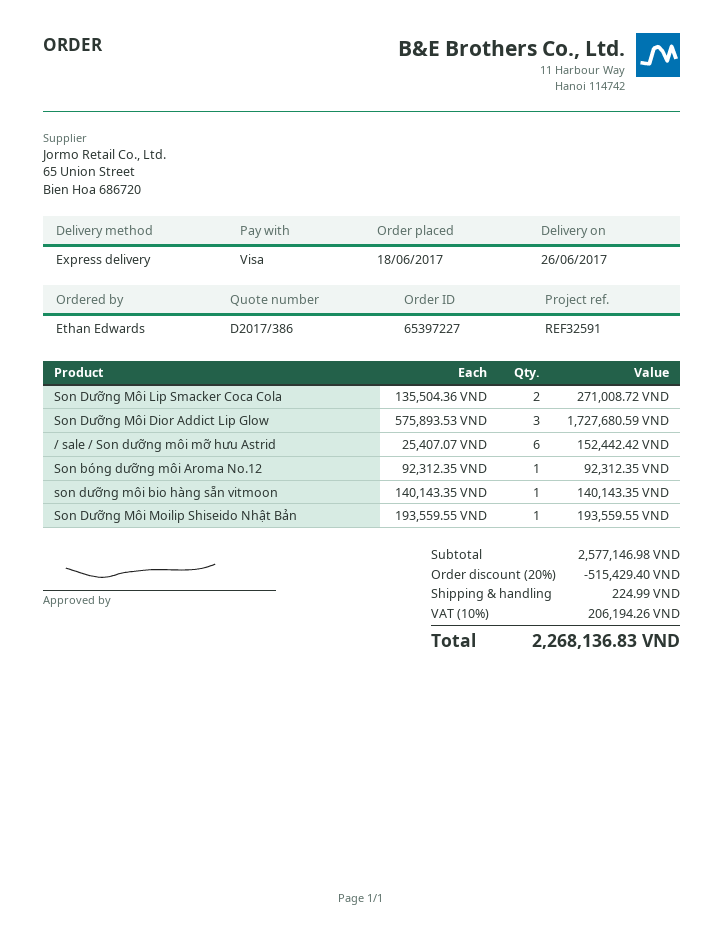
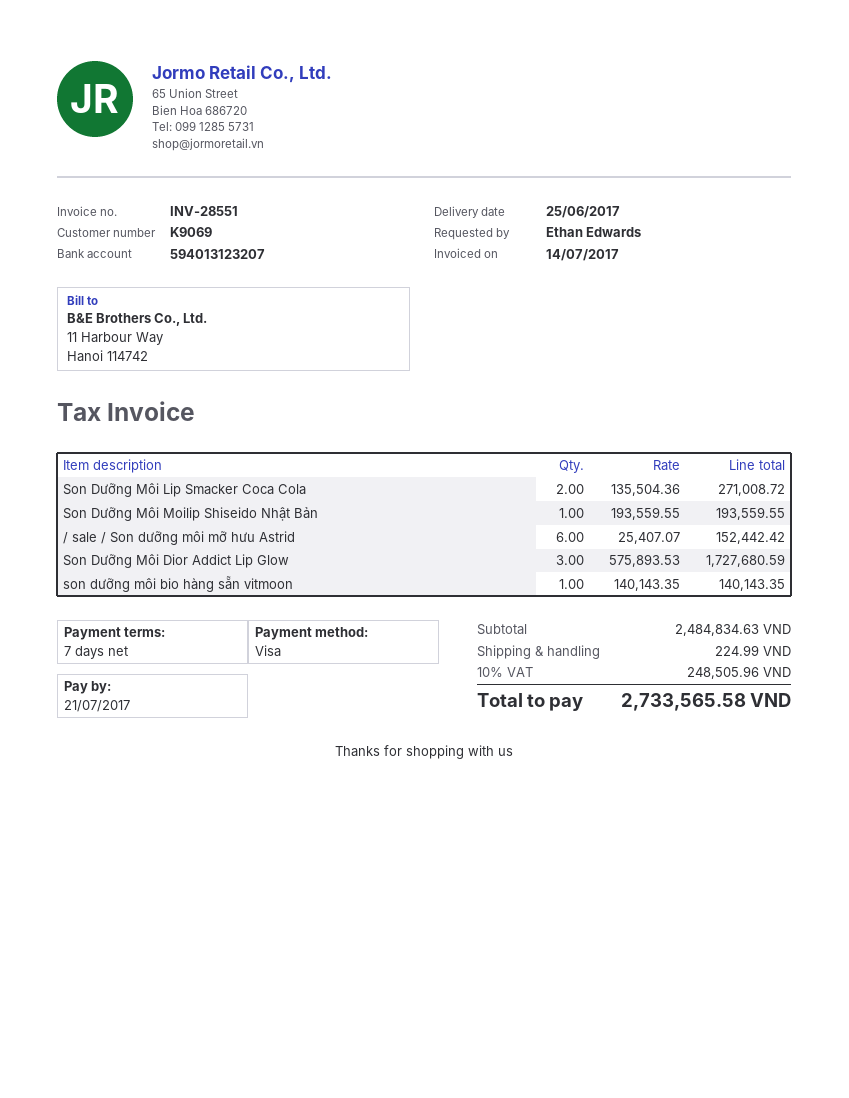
delivery date: 2017-06-26 -> 2017-06-25
Son bóng dưỡng môi Aroma No.12: 1 x 92312.35 = 92312.35 -> none
subtotal: 2577146.98 -> 2484834.63
discount: 20% = 515429.40 -> none
tax: 10% = 206194.26 -> 10% = 248505.96
total: 2268136.83 -> 2733565.58

